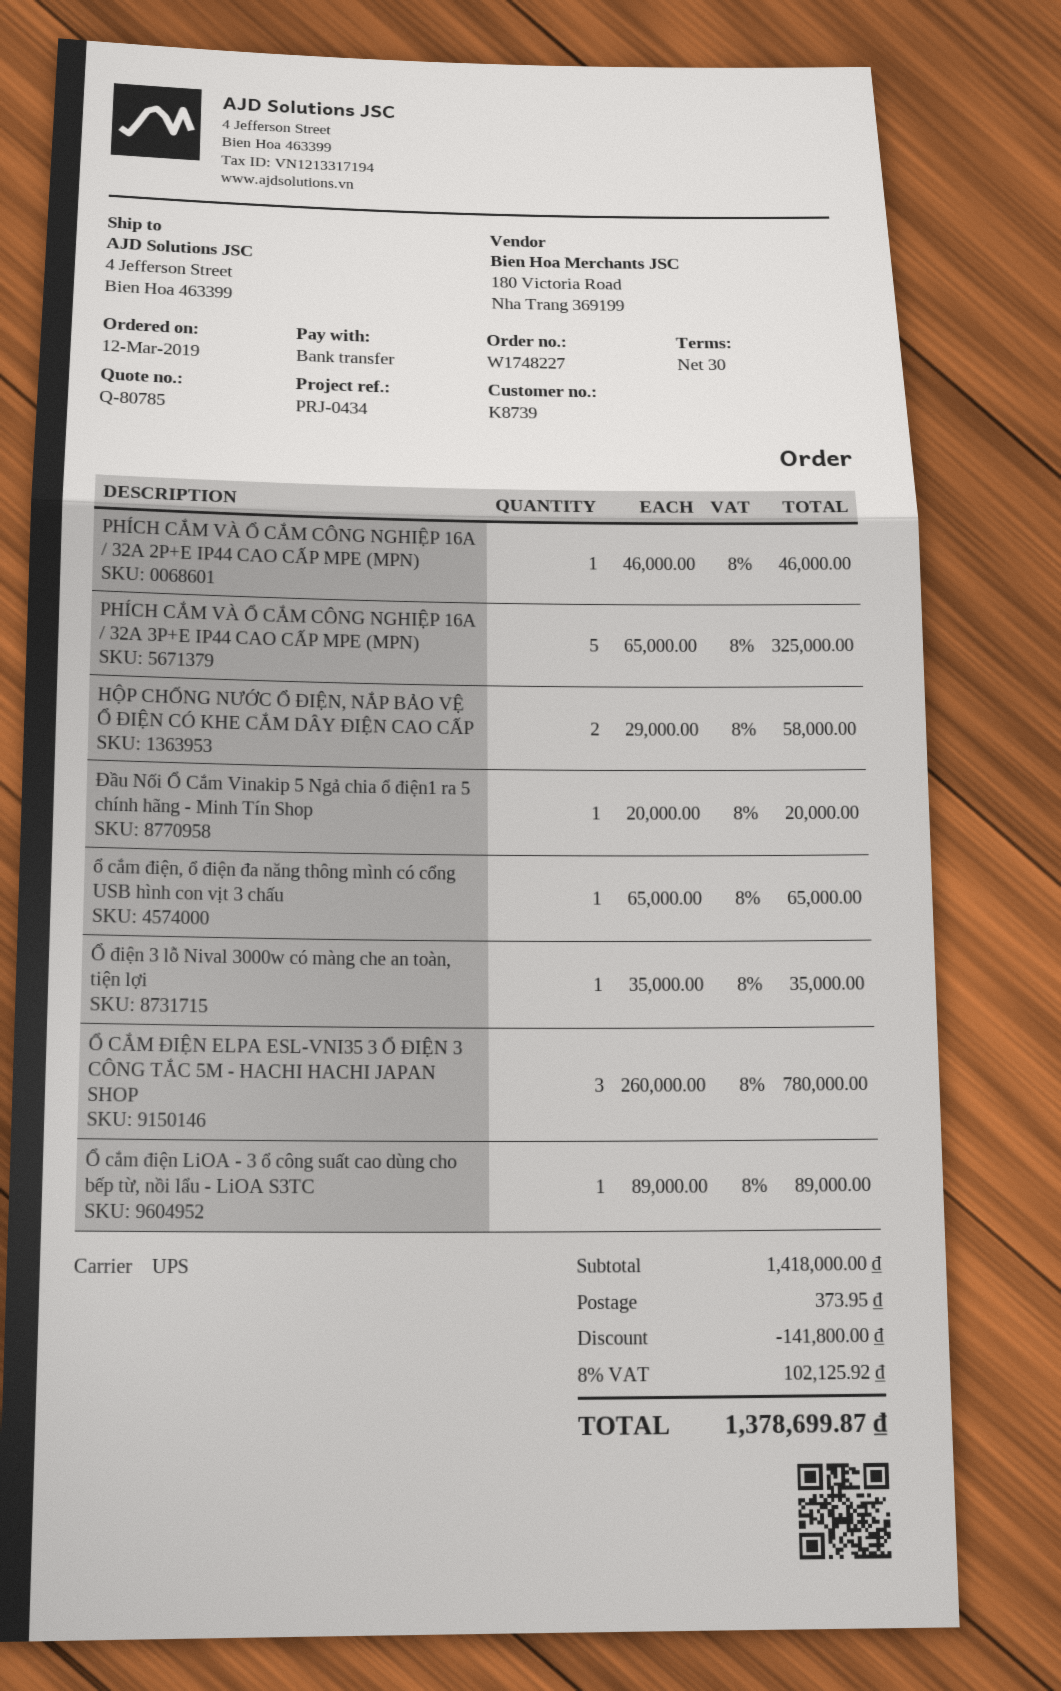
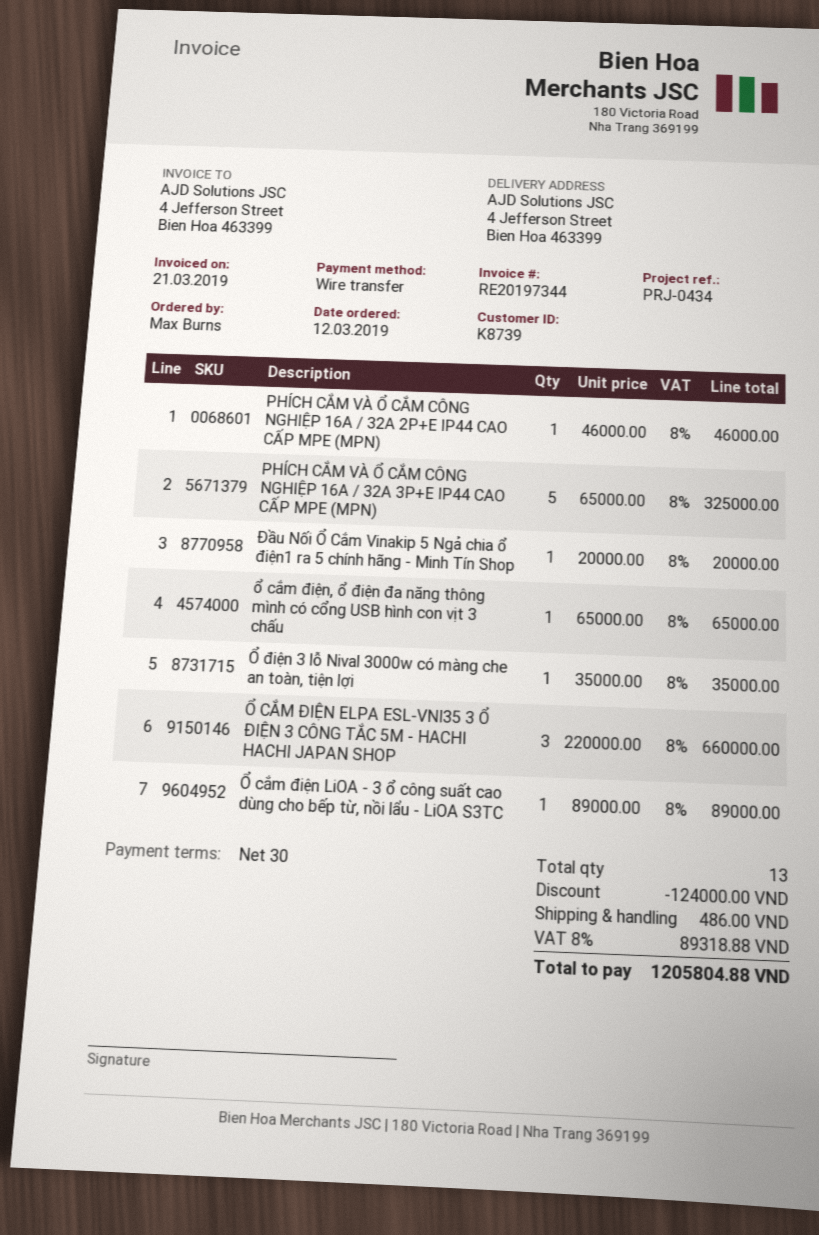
HỘP CHỐNG NƯỚC Ổ ĐIỆN, NẮP BẢO VỆ Ổ ĐIỆN CÓ KHE CẮM DÂY ĐIỆN CAO CẤP: 2 x 29000.00 = 58000.00 -> none
Ổ CẮM ĐIỆN ELPA ESL-VNI35 3 Ổ ĐIỆN 3 CÔNG TẮC 5M - HACHI HACHI JAPAN SHOP: 3 x 260000.00 = 780000.00 -> 3 x 220000.00 = 660000.00
discount: 141800.00 -> 124000.00
shipping: 373.95 -> 486.00
tax: 8% = 102125.92 -> 8% = 89318.88
total: 1378699.87 -> 1205804.88

